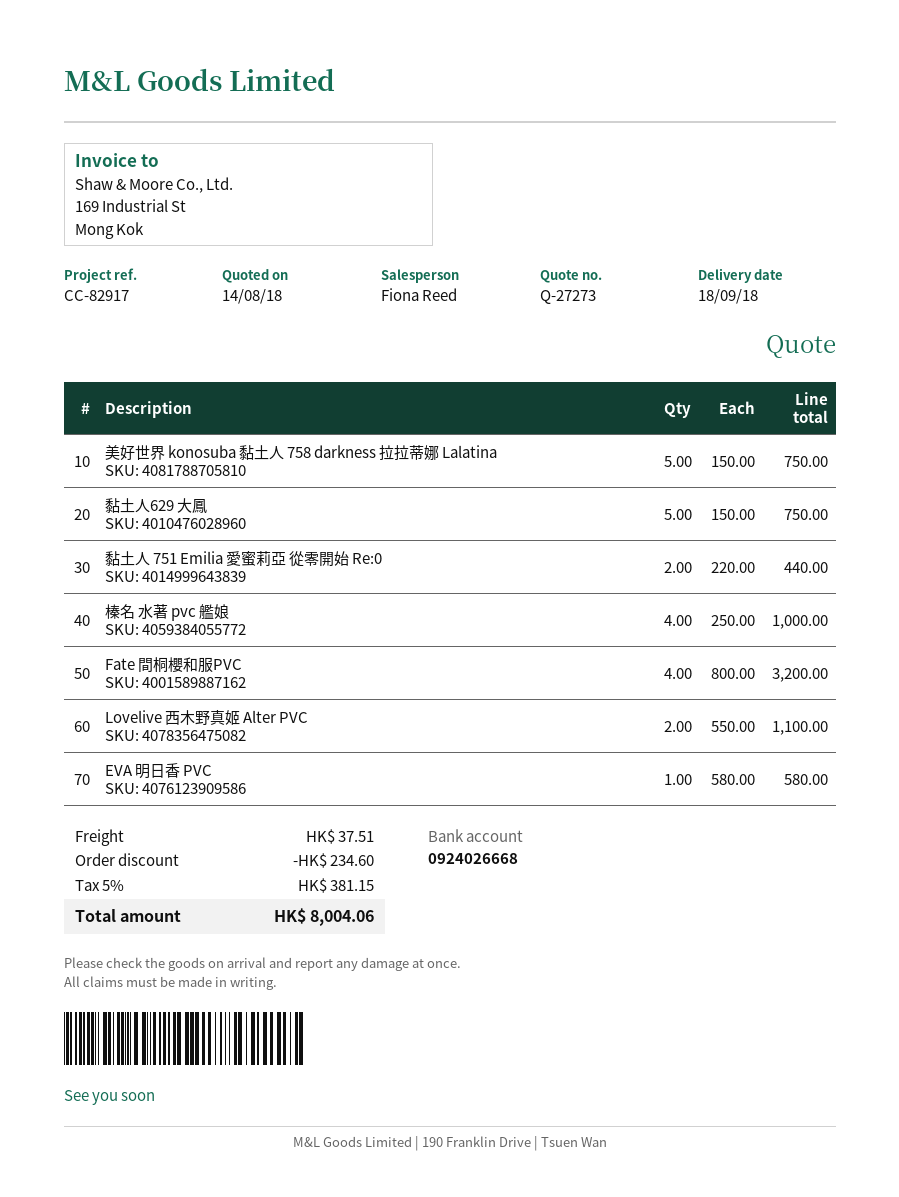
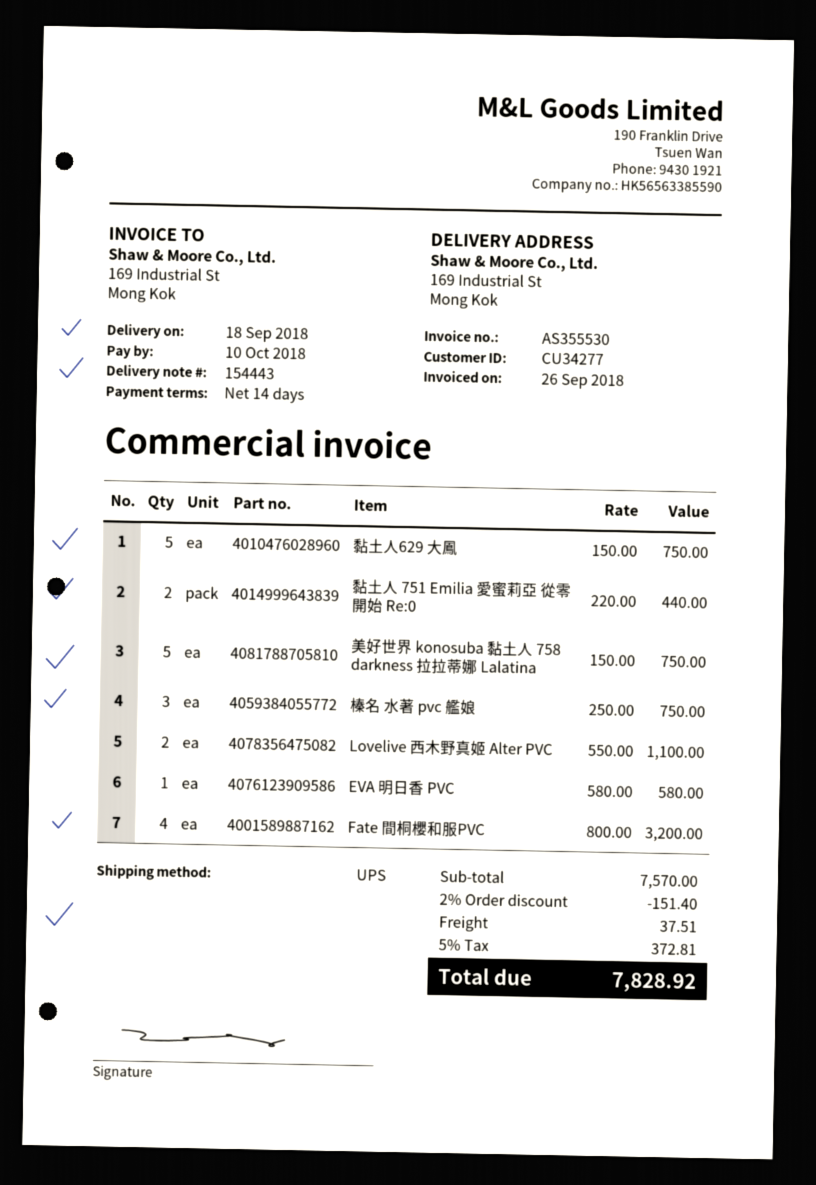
榛名 水著 pvc 艦娘: 4 x 250.00 = 1000.00 -> 3 x 250.00 = 750.00
discount: 234.60 -> 151.40
tax: 5% = 381.15 -> 5% = 372.81
total: 8004.06 -> 7828.92

